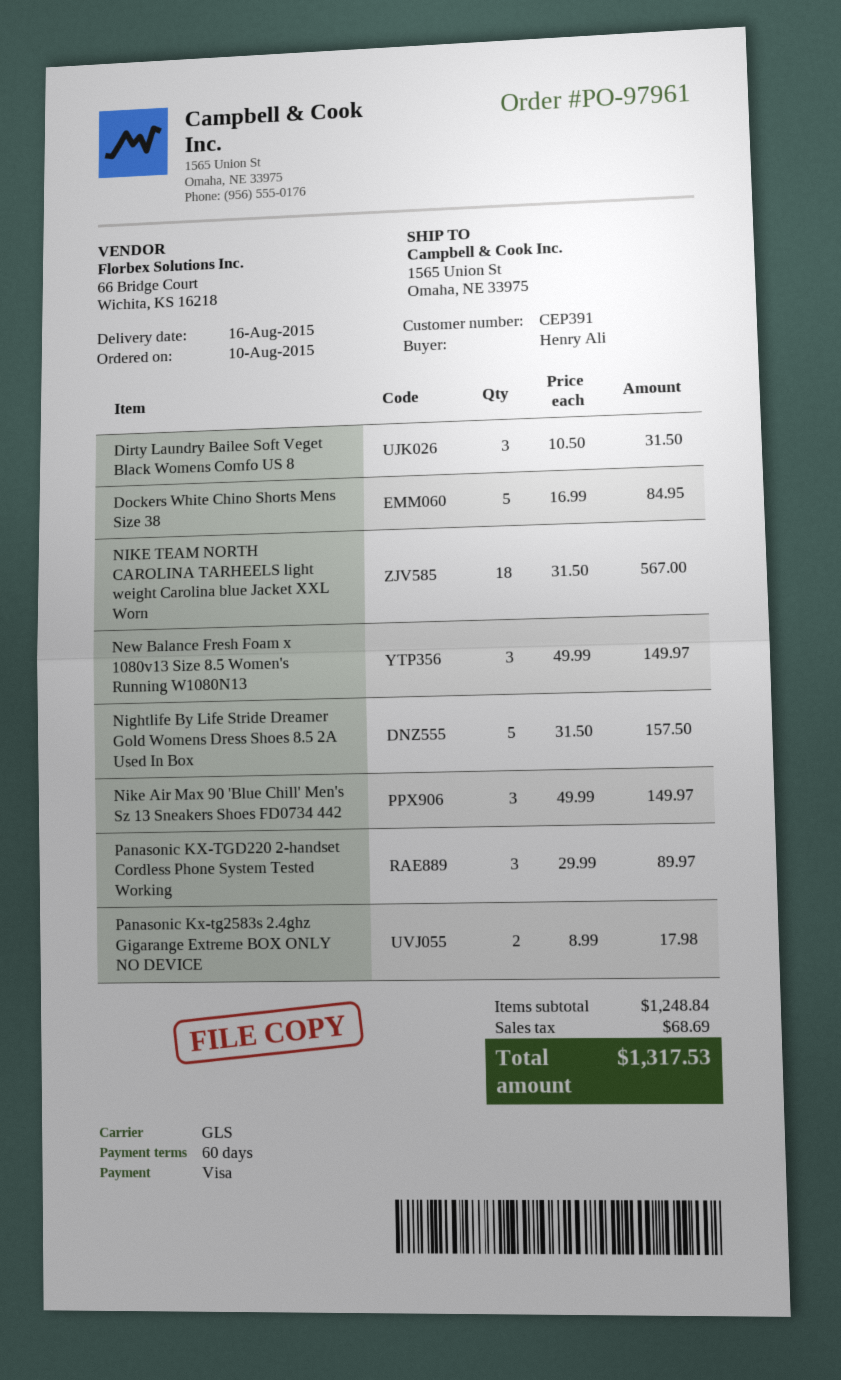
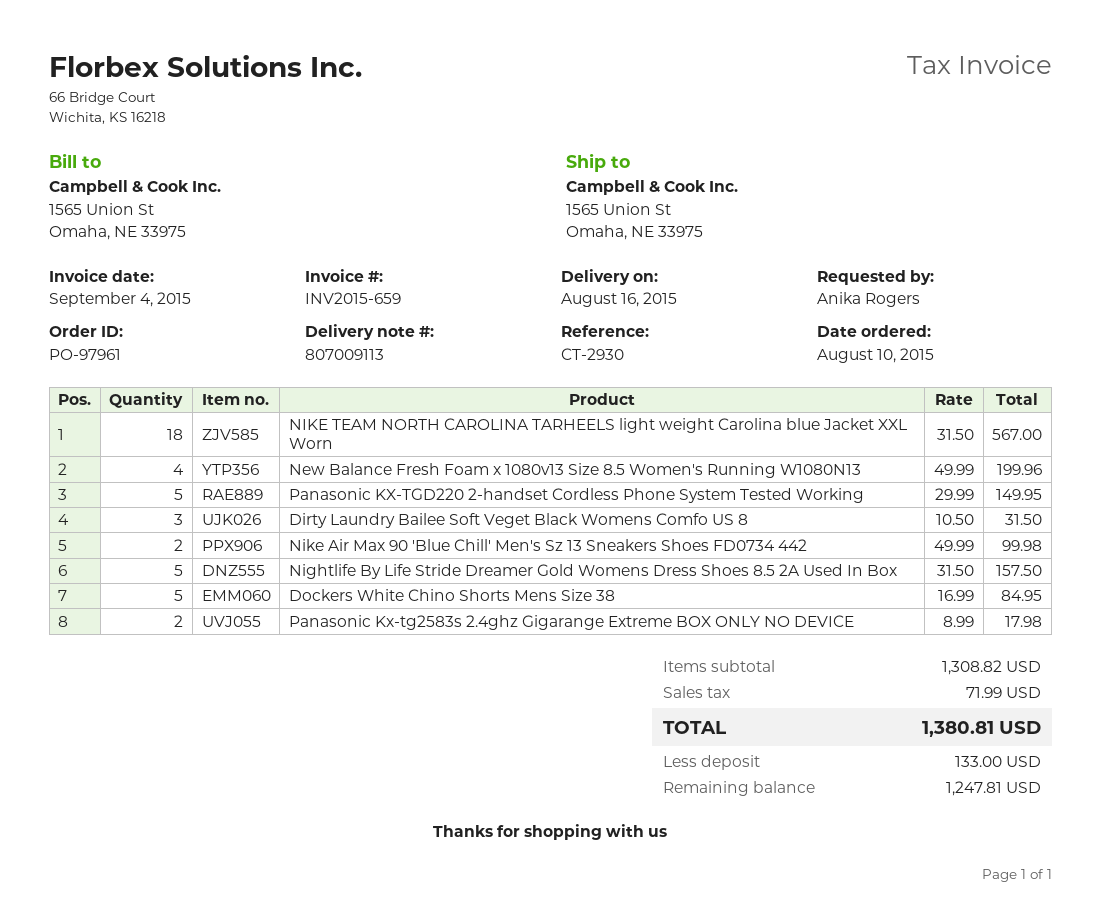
ordered by: Henry Ali -> Anika Rogers
New Balance Fresh Foam x 1080v13 Size 8.5 Women's Running W1080N13: 3 x 49.99 = 149.97 -> 4 x 49.99 = 199.96
Nike Air Max 90 'Blue Chill' Men's Sz 13 Sneakers Shoes FD0734 442: 3 x 49.99 = 149.97 -> 2 x 49.99 = 99.98
Panasonic KX-TGD220 2-handset Cordless Phone System Tested Working: 3 x 29.99 = 89.97 -> 5 x 29.99 = 149.95
subtotal: 1248.84 -> 1308.82
tax: 68.69 -> 71.99
total: 1317.53 -> 1380.81

